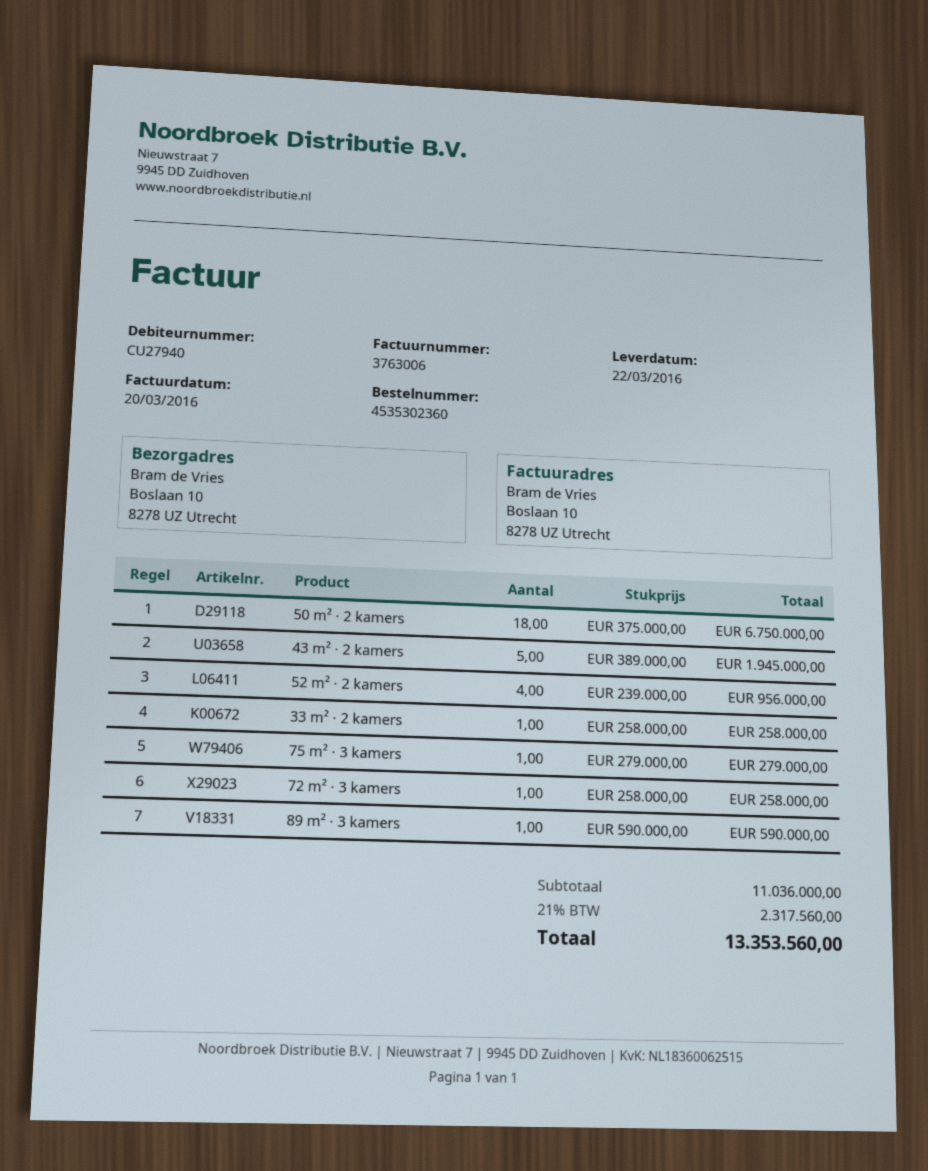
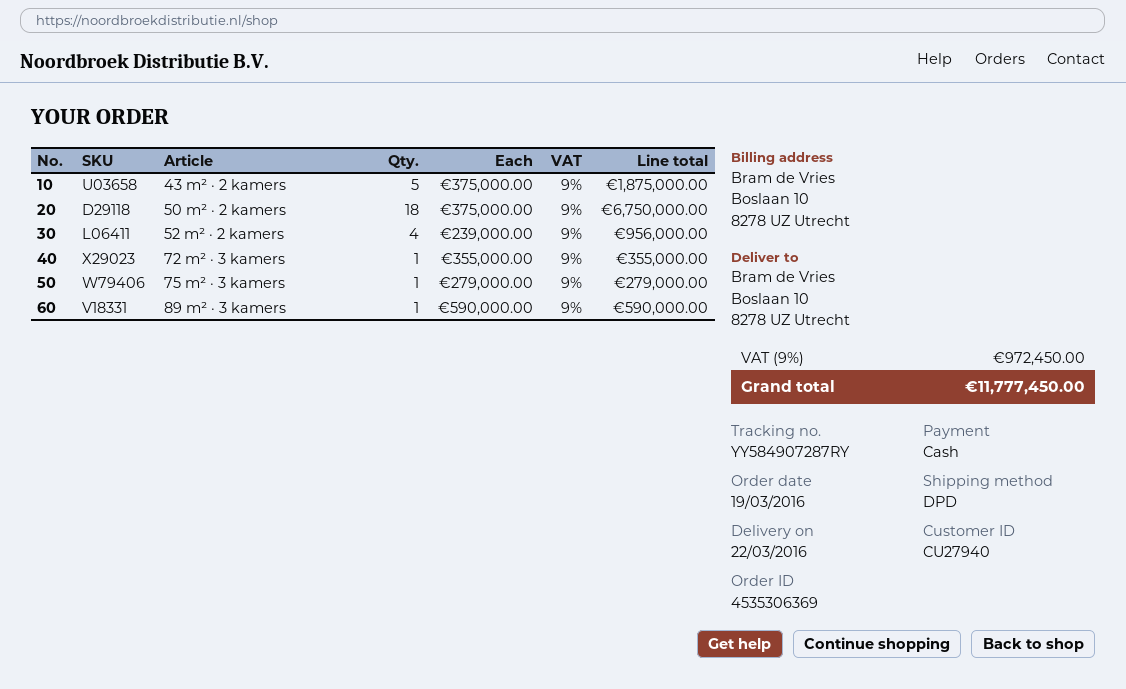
order number: 4535302360 -> 4535306369
43 m² · 2 kamers: 5 x 389000.00 = 1945000.00 -> 5 x 375000.00 = 1875000.00
33 m² · 2 kamers: 1 x 258000.00 = 258000.00 -> none
72 m² · 3 kamers: 1 x 258000.00 = 258000.00 -> 1 x 355000.00 = 355000.00
tax: 21% = 2317560.00 -> 9% = 972450.00
total: 13353560.00 -> 11777450.00

